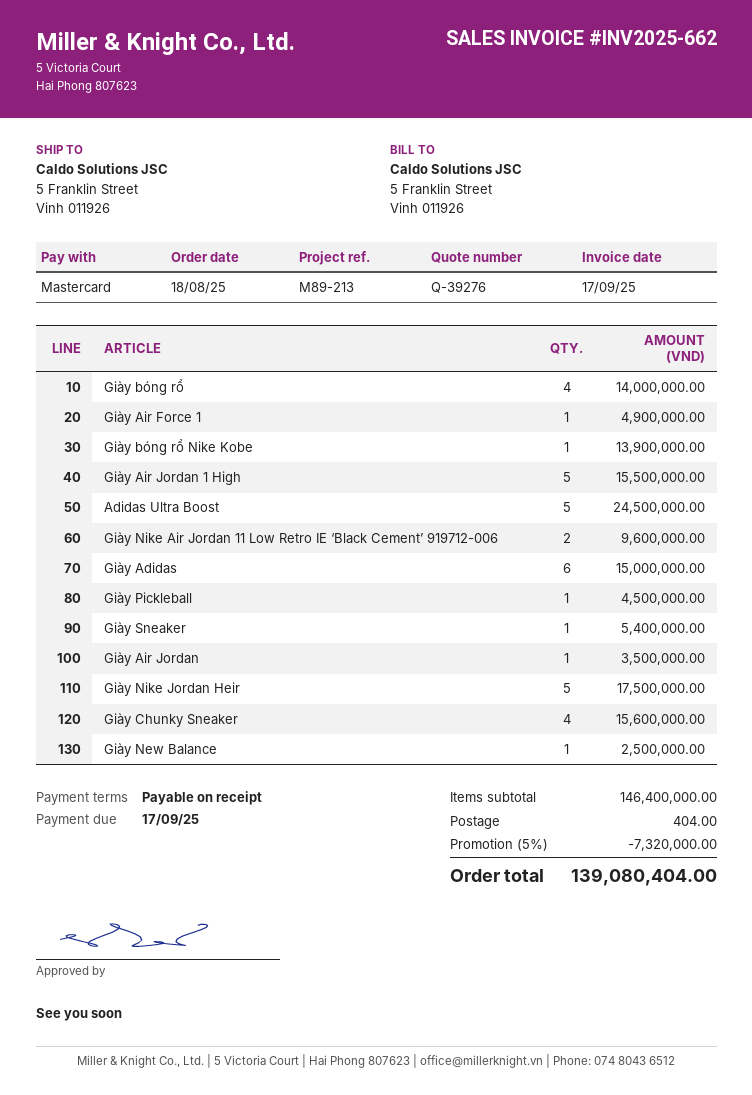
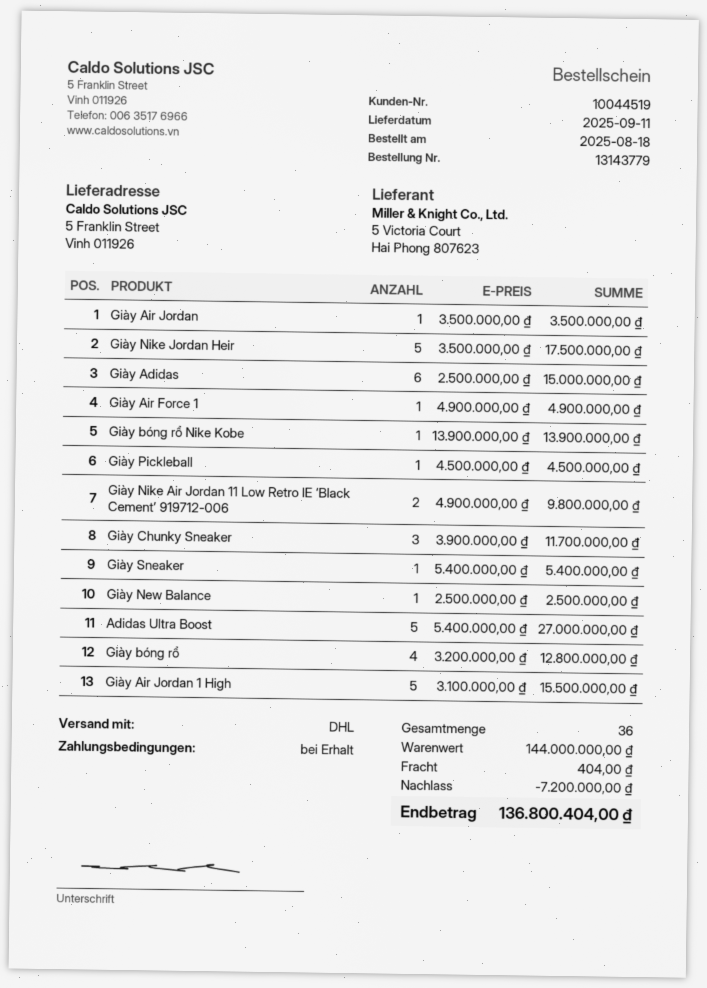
Giày bóng rổ: 4 for 14000000.00 -> 4 for 12800000.00
Adidas Ultra Boost: 5 for 24500000.00 -> 5 for 27000000.00
Giày Nike Air Jordan 11 Low Retro IE ‘Black Cement’ 919712-006: 2 for 9600000.00 -> 2 for 9800000.00
Giày Chunky Sneaker: 4 for 15600000.00 -> 3 for 11700000.00
subtotal: 146400000.00 -> 144000000.00
discount: 7320000.00 -> 7200000.00
total: 139080404.00 -> 136800404.00

